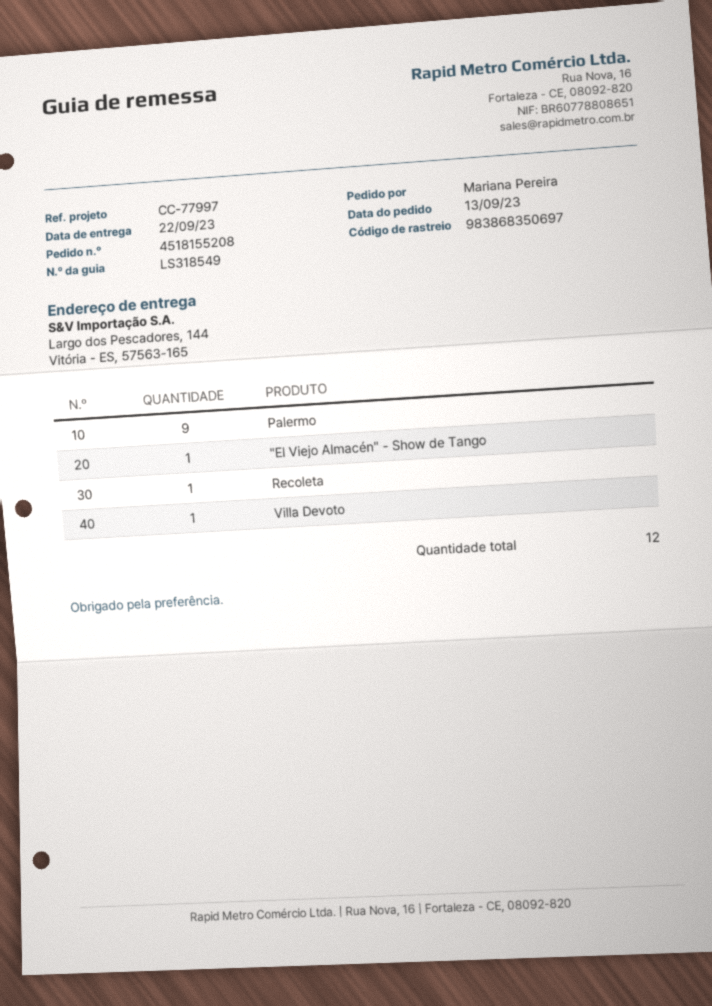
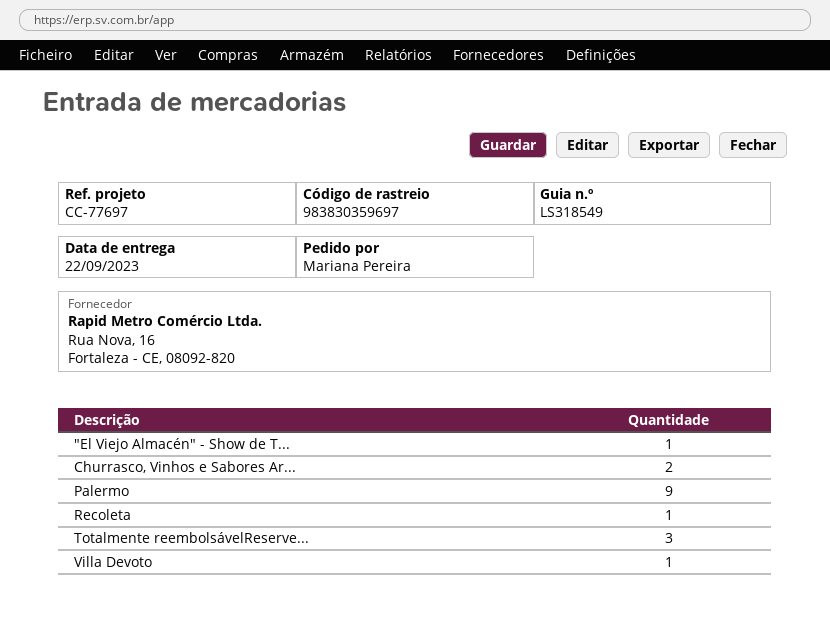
reference: CC-77997 -> CC-77697
tracking number: 983868350697 -> 983830359697
Churrasco, Vinhos e Sabores Ar...: none -> 2
Totalmente reembolsávelReserve...: none -> 3

